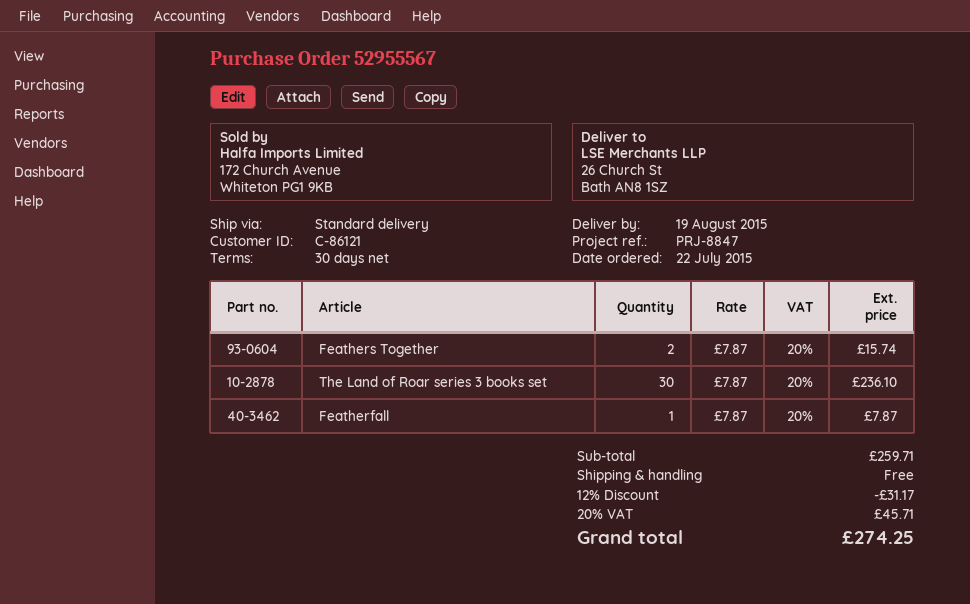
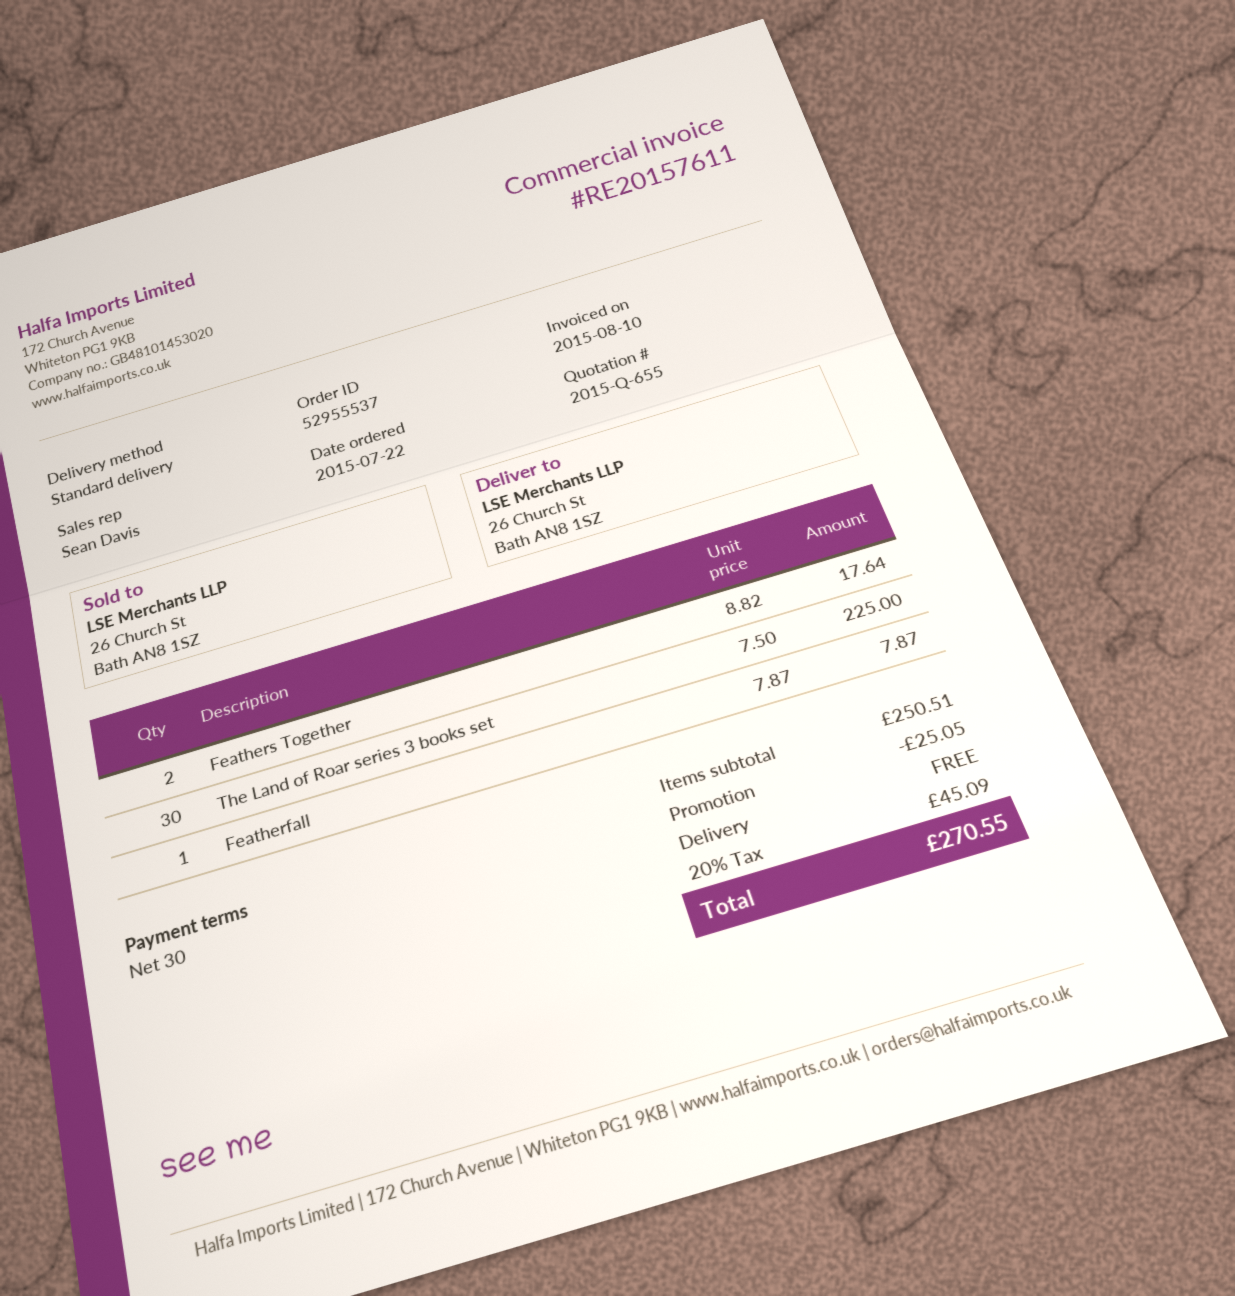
order number: 52955567 -> 52955537
Feathers Together: 2 x 7.87 = 15.74 -> 2 x 8.82 = 17.64
The Land of Roar series 3 books set: 30 x 7.87 = 236.10 -> 30 x 7.50 = 225.00
subtotal: 259.71 -> 250.51
discount: 31.17 -> 25.05
tax: 20% = 45.71 -> 20% = 45.09
total: 274.25 -> 270.55

